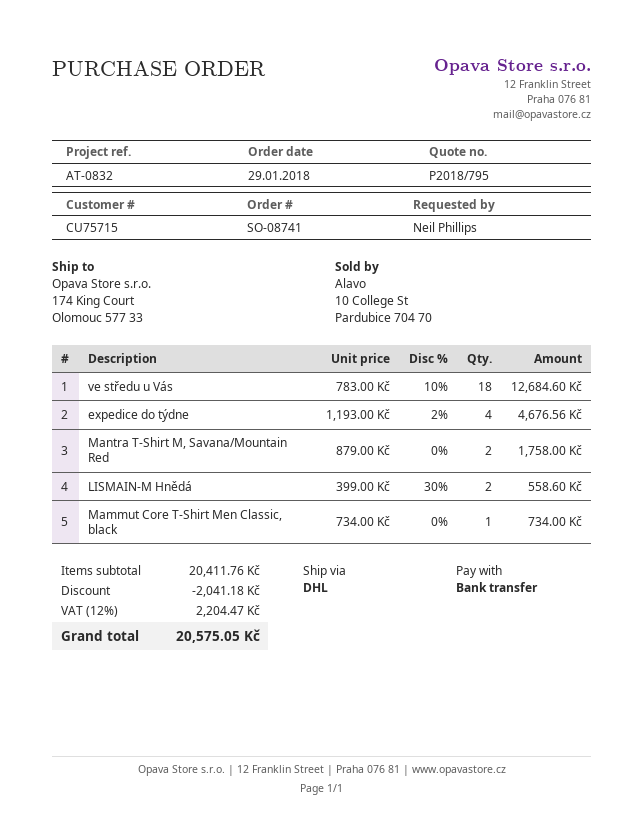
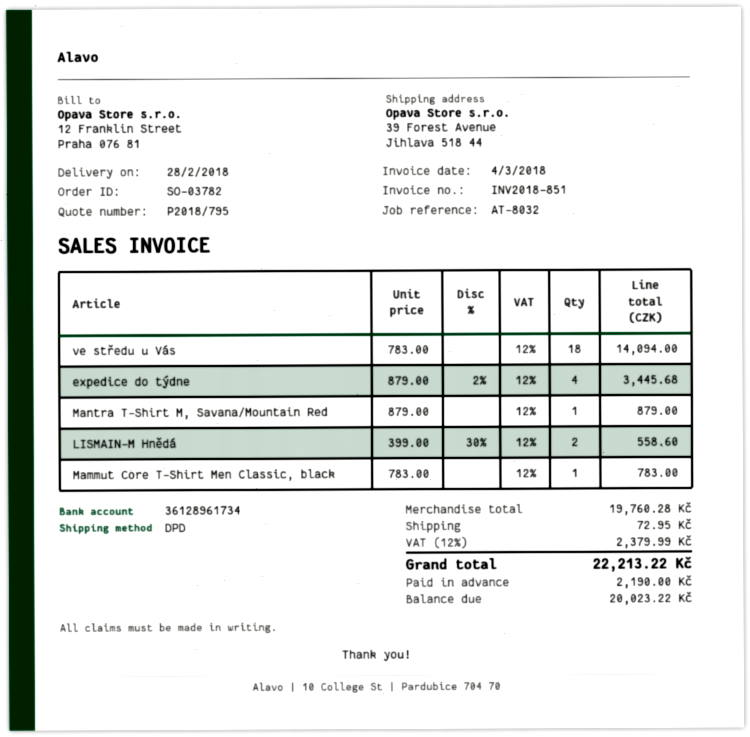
order number: SO-08741 -> SO-03782
reference: AT-0832 -> AT-8032
shipping method: DHL -> DPD
ship to: 174 King Court, Olomouc 577 33 -> 39 Forest Avenue, Jihlava 518 44
ve středu u Vás: 18 x 783.00 - 10% = 12684.60 -> 18 x 783.00 = 14094.00
expedice do týdne: 4 x 1193.00 - 2% = 4676.56 -> 4 x 879.00 - 2% = 3445.68
Mantra T-Shirt M, Savana/Mountain Red: 2 x 879.00 = 1758.00 -> 1 x 879.00 = 879.00
Mammut Core T-Shirt Men Classic, black: 1 x 734.00 = 734.00 -> 1 x 783.00 = 783.00
subtotal: 20411.76 -> 19760.28
discount: 2041.18 -> none
shipping: none -> 72.95
tax: 12% = 2204.47 -> 12% = 2379.99
total: 20575.05 -> 22213.22

